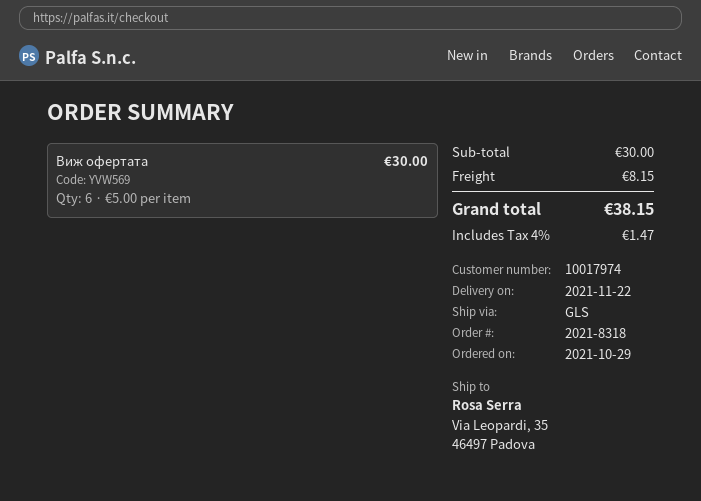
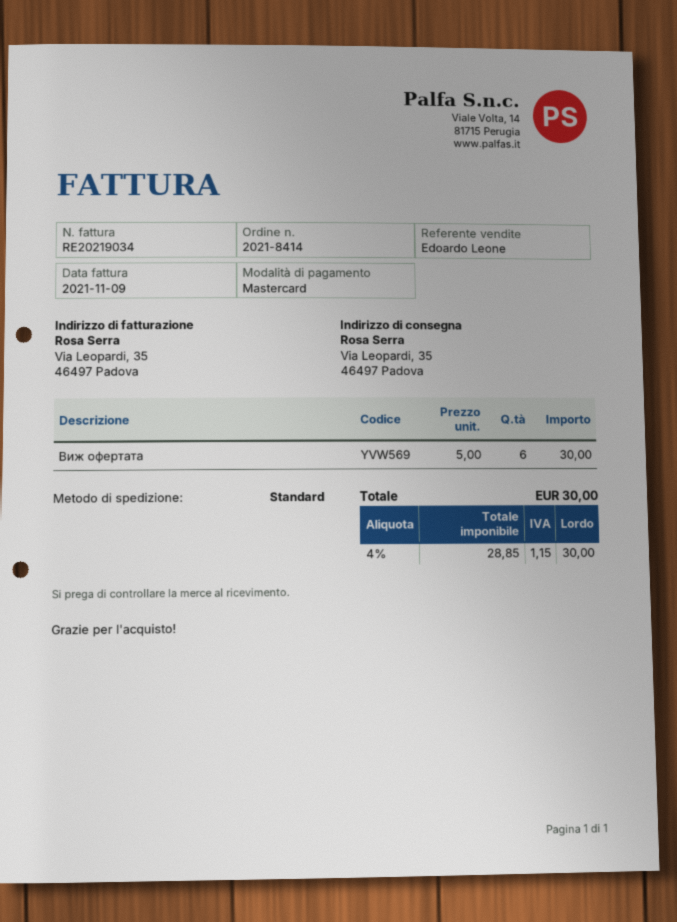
order number: 2021-8318 -> 2021-8414
shipping method: GLS -> standard
shipping: 8.15 -> none
tax: 4% = 1.47 -> 4% = 1.15
total: 38.15 -> 30.00

